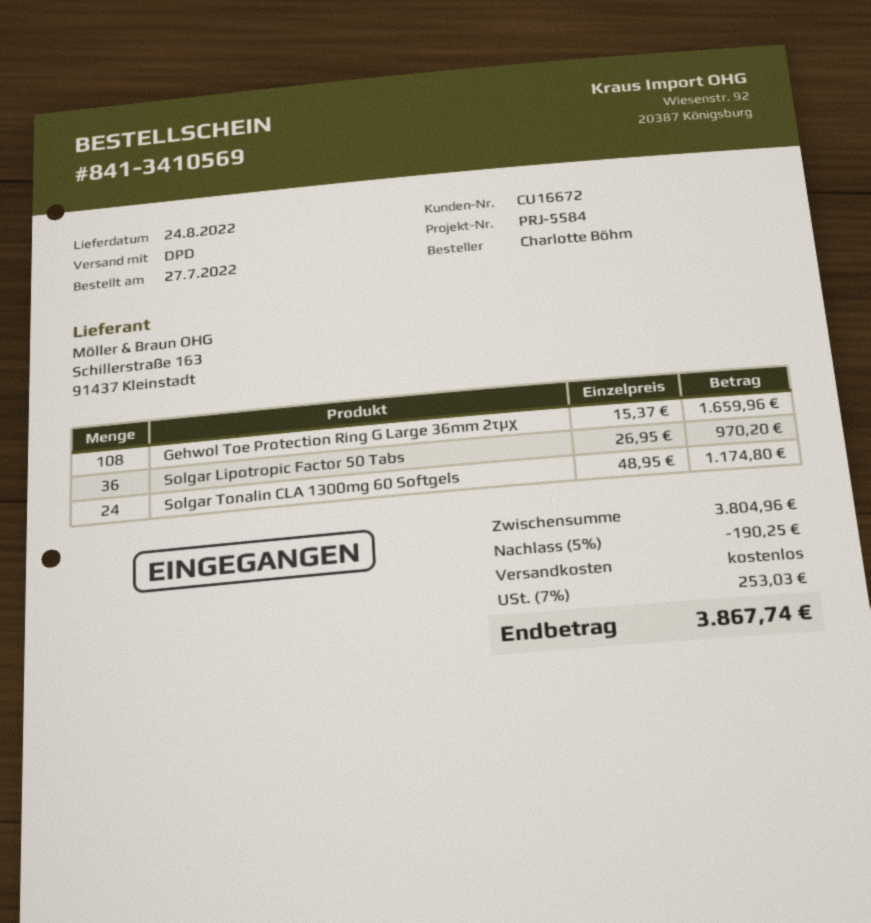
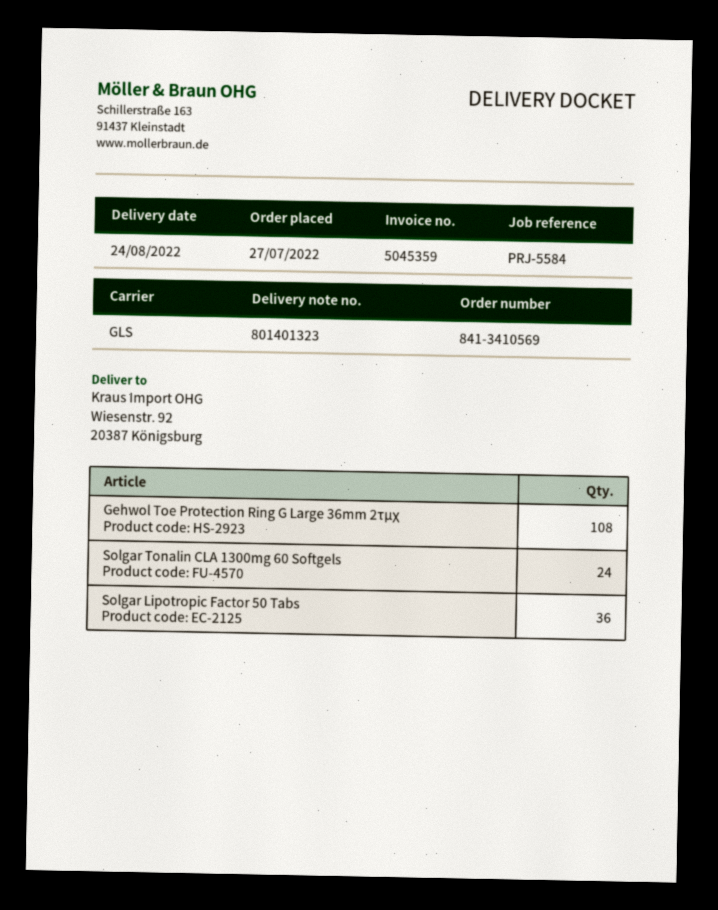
shipping method: DPD -> GLS

